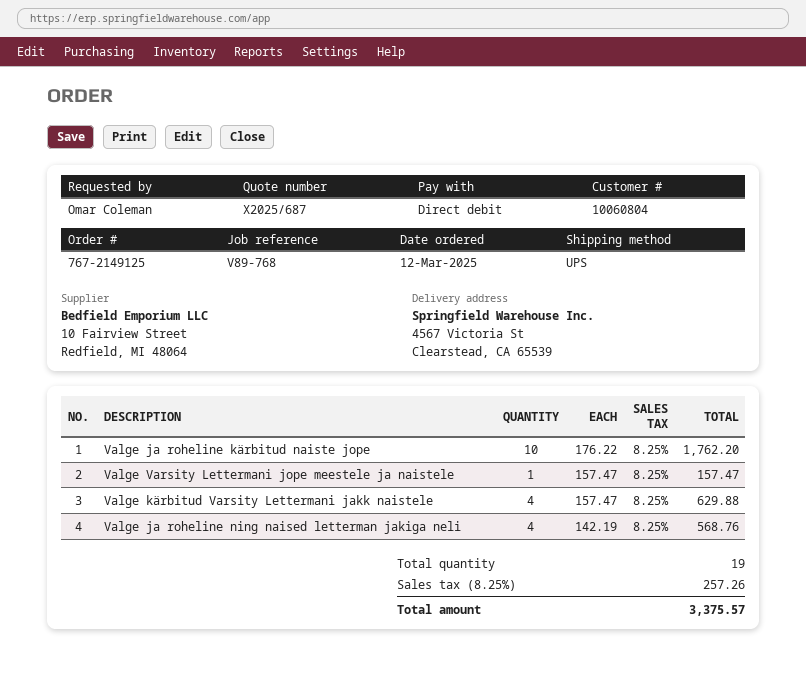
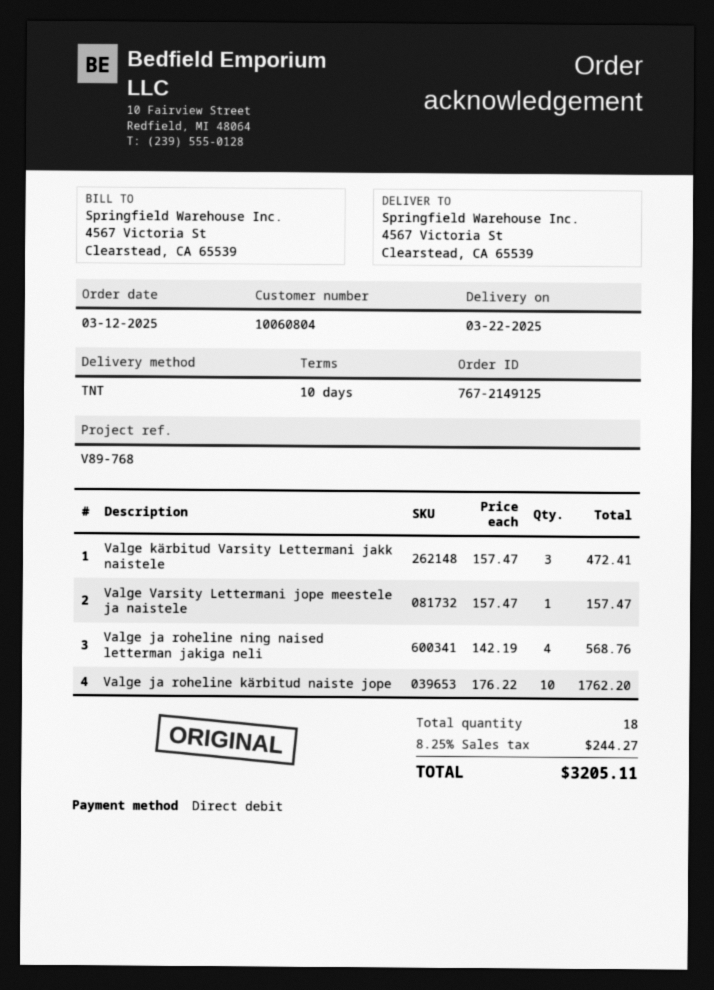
shipping method: UPS -> TNT
Valge kärbitud Varsity Lettermani jakk naistele: 4 x 157.47 = 629.88 -> 3 x 157.47 = 472.41
total quantity: 19 -> 18
tax: 8.25% = 257.26 -> 8.25% = 244.27
total: 3375.57 -> 3205.11

